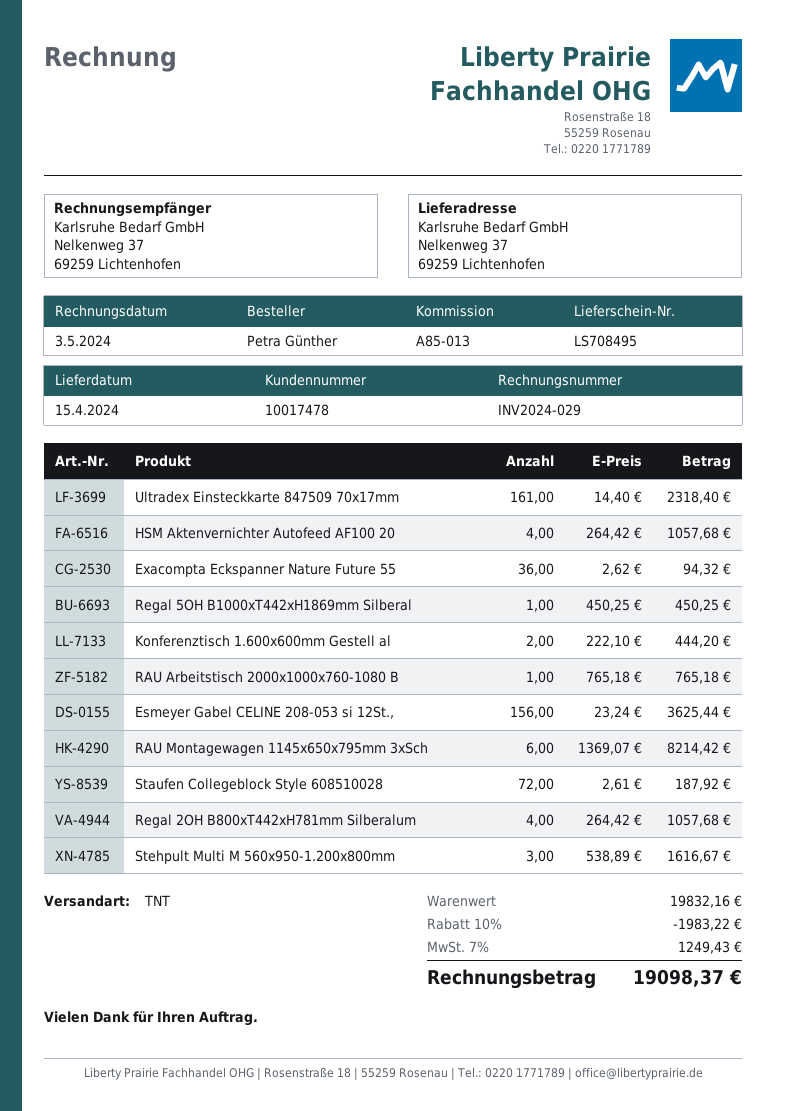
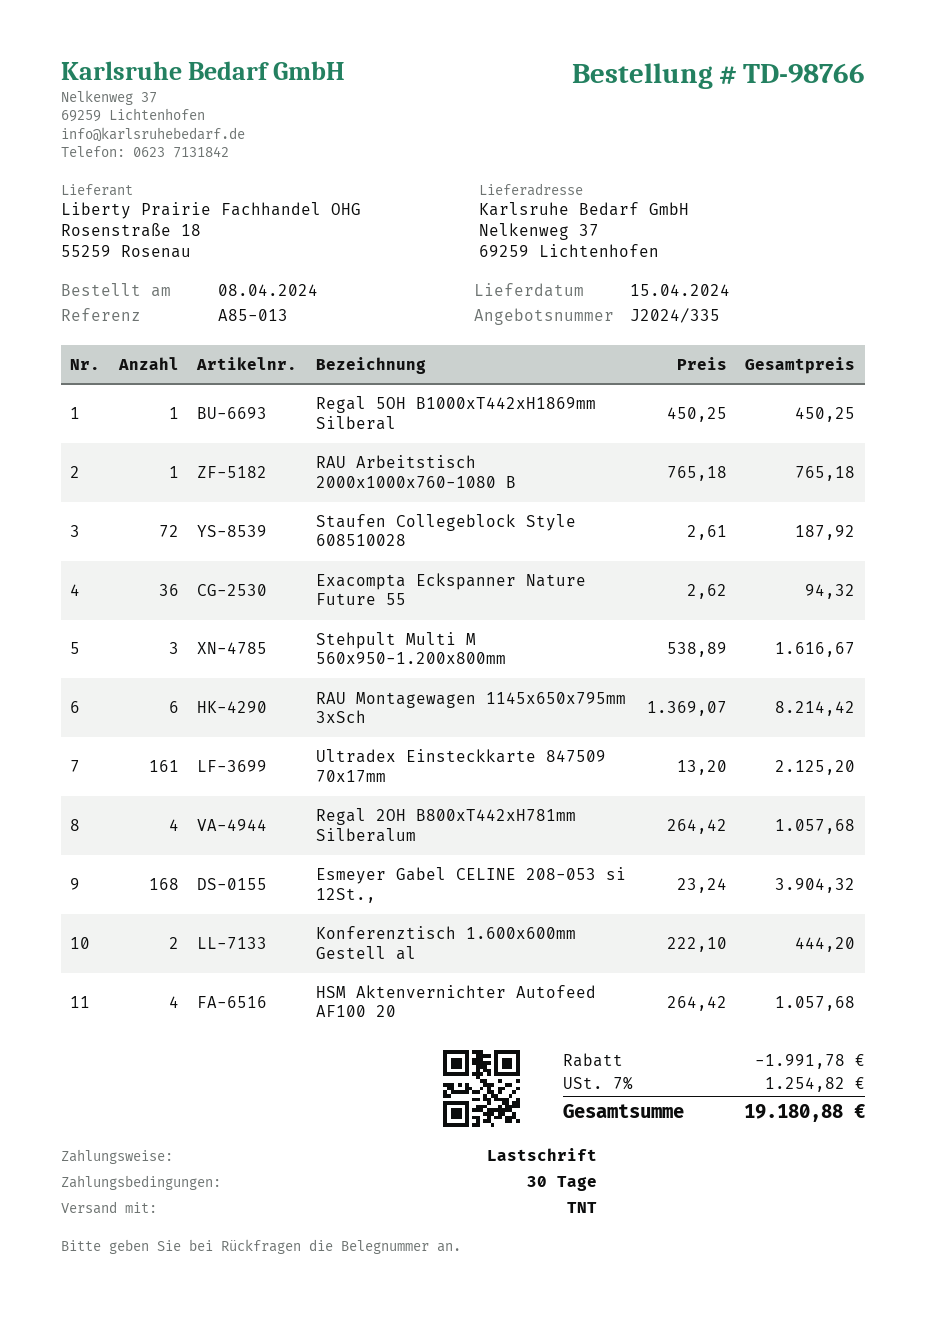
Ultradex Einsteckkarte 847509 70x17mm: 161 x 14.40 = 2318.40 -> 161 x 13.20 = 2125.20
Esmeyer Gabel CELINE 208-053 si 12St.,: 156 x 23.24 = 3625.44 -> 168 x 23.24 = 3904.32
discount: 1983.22 -> 1991.78
tax: 7% = 1249.43 -> 7% = 1254.82
total: 19098.37 -> 19180.88

